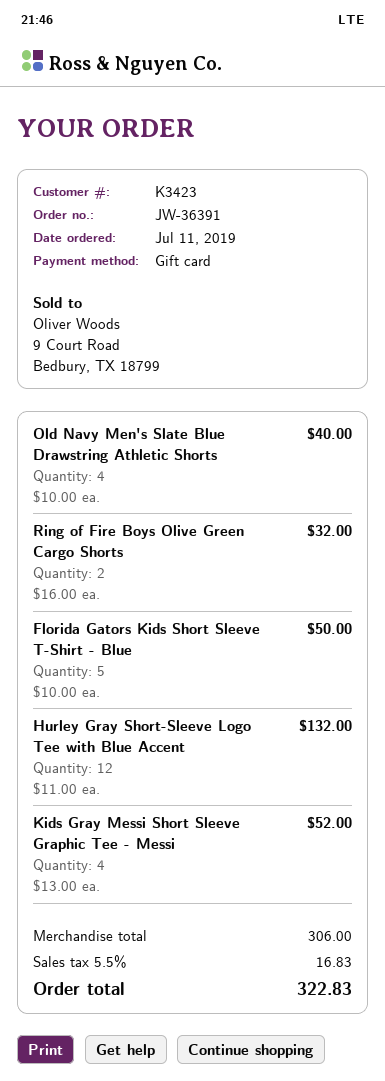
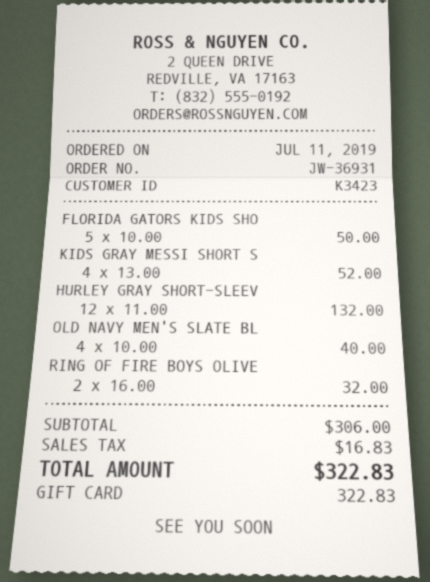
order number: JW-36391 -> JW-36931

